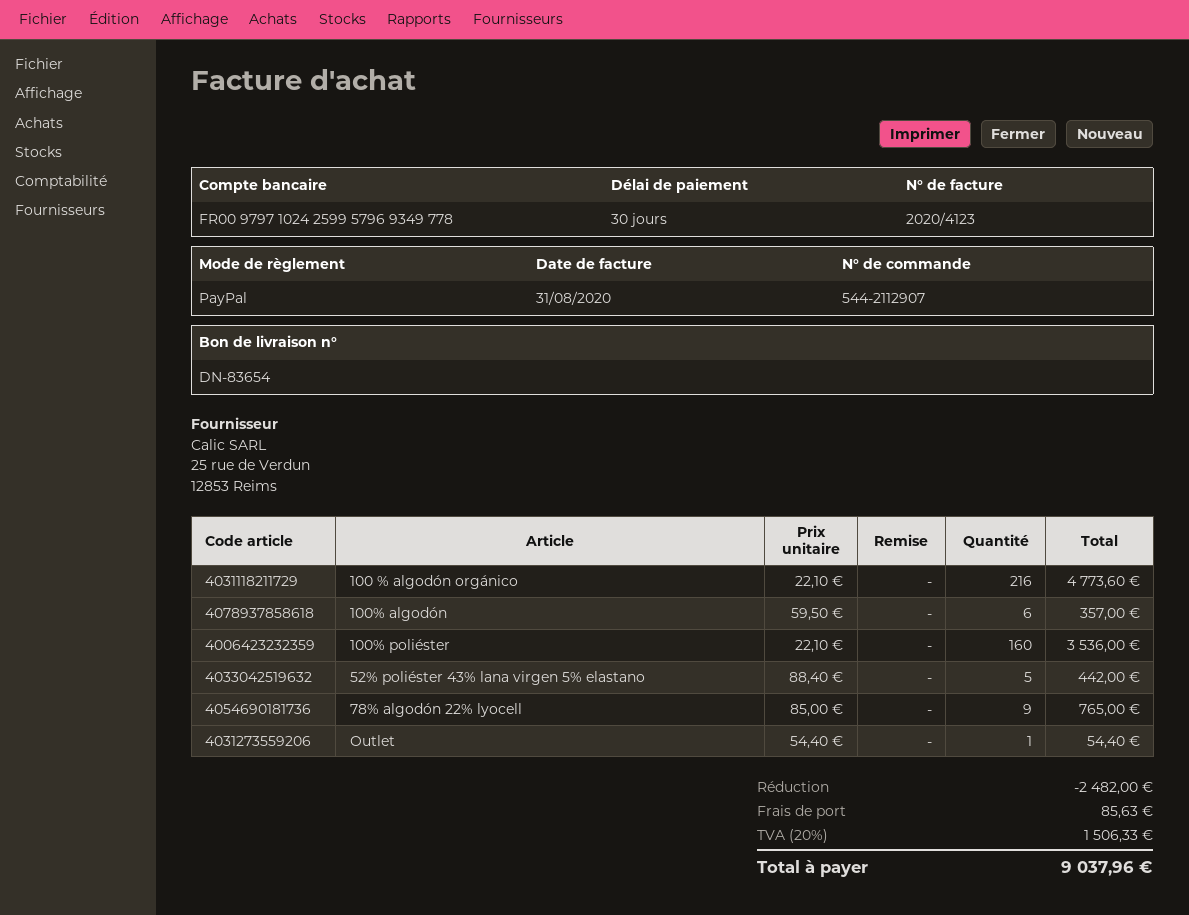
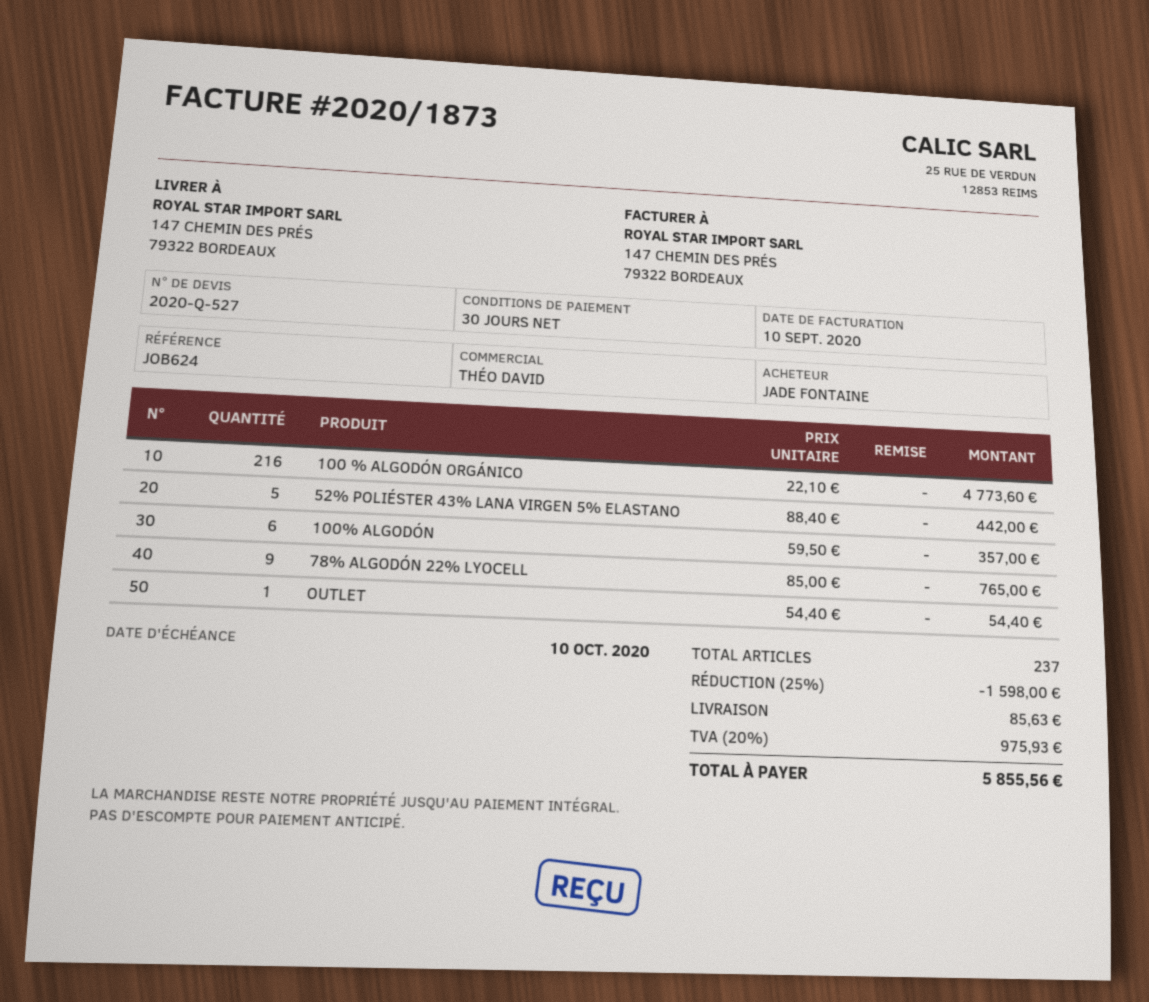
invoice number: 2020/4123 -> 2020/1873
invoice date: 2020-08-31 -> 2020-09-10
100% poliéster: 160 x 22.10 = 3536.00 -> none
discount: 2482.00 -> 1598.00
tax: 20% = 1506.33 -> 20% = 975.93
total: 9037.96 -> 5855.56

